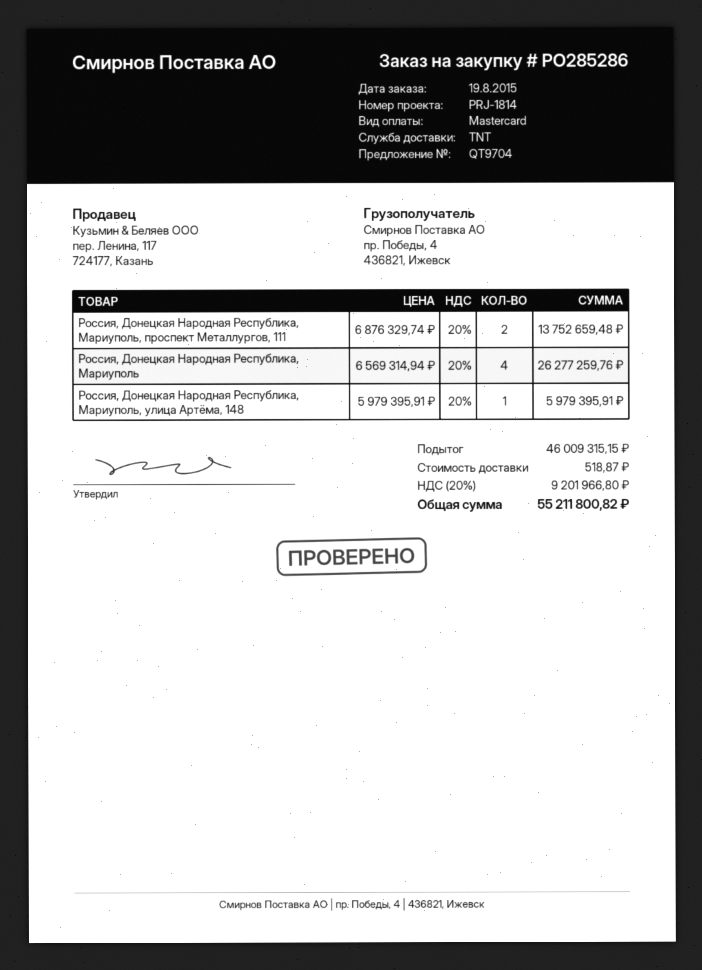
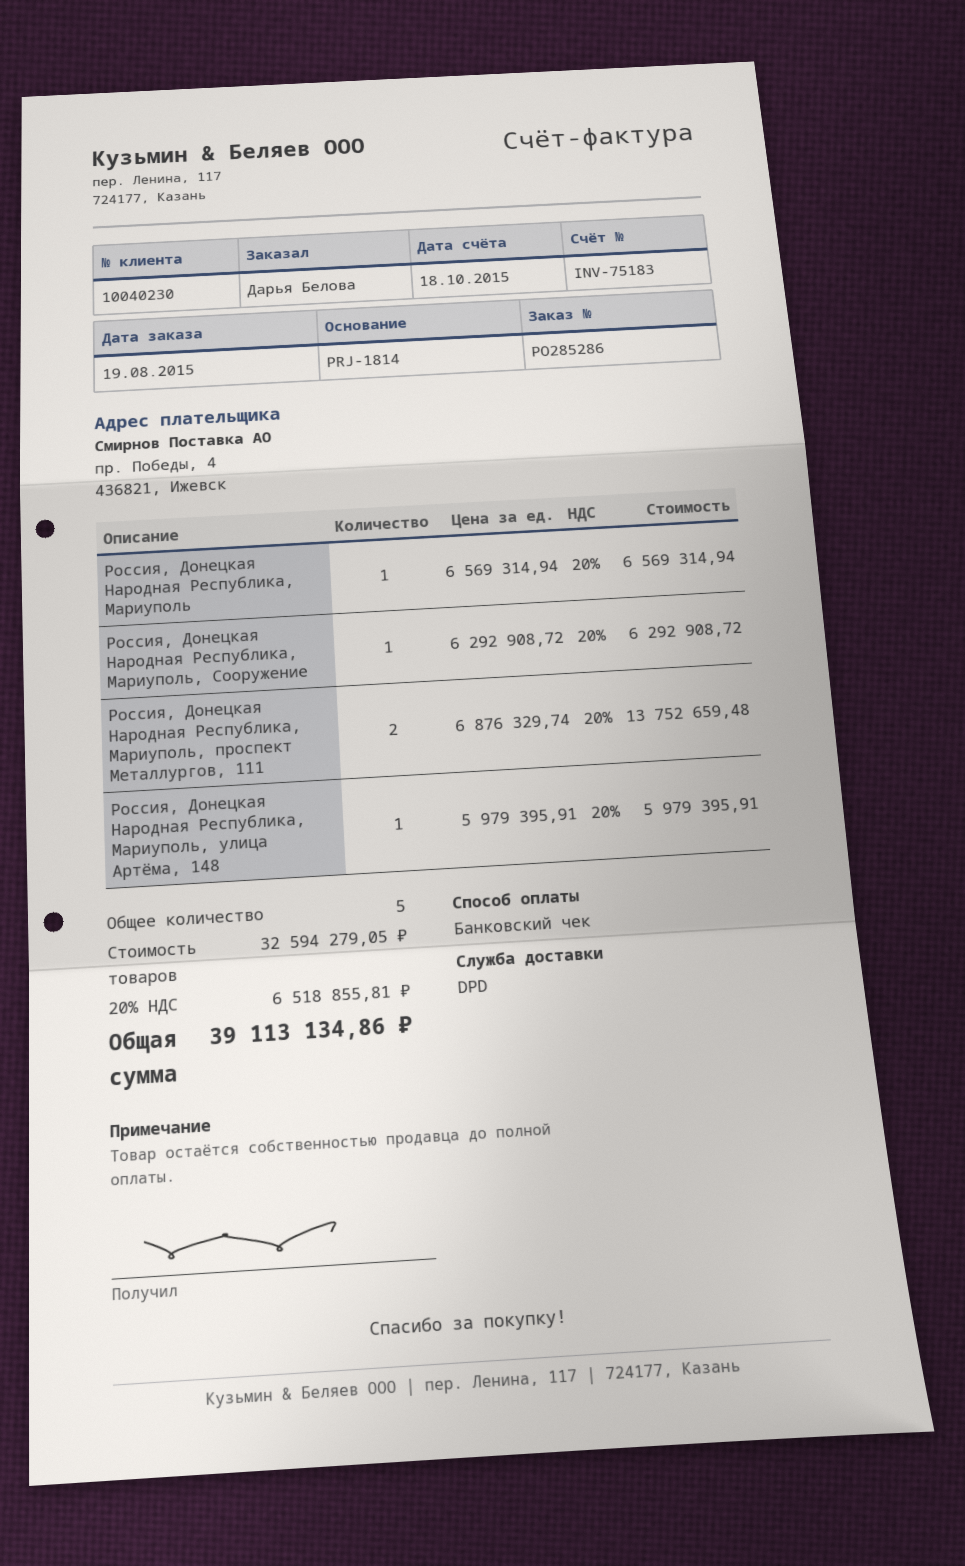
payment method: Mastercard -> cheque
shipping method: TNT -> DPD
Россия, Донецкая Народная Республика, Мариуполь: 4 x 6569314.94 = 26277259.76 -> 1 x 6569314.94 = 6569314.94
Россия, Донецкая Народная Республика, Мариуполь, Сооружение: none -> 1 x 6292908.72 = 6292908.72
subtotal: 46009315.15 -> 32594279.05
shipping: 518.87 -> none
tax: 20% = 9201966.80 -> 20% = 6518855.81
total: 55211800.82 -> 39113134.86

